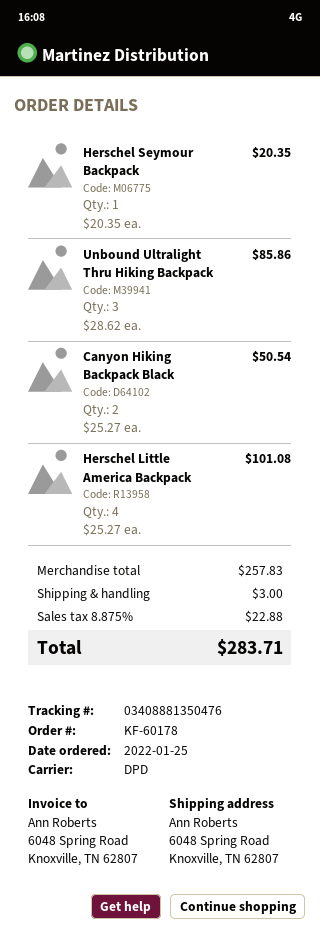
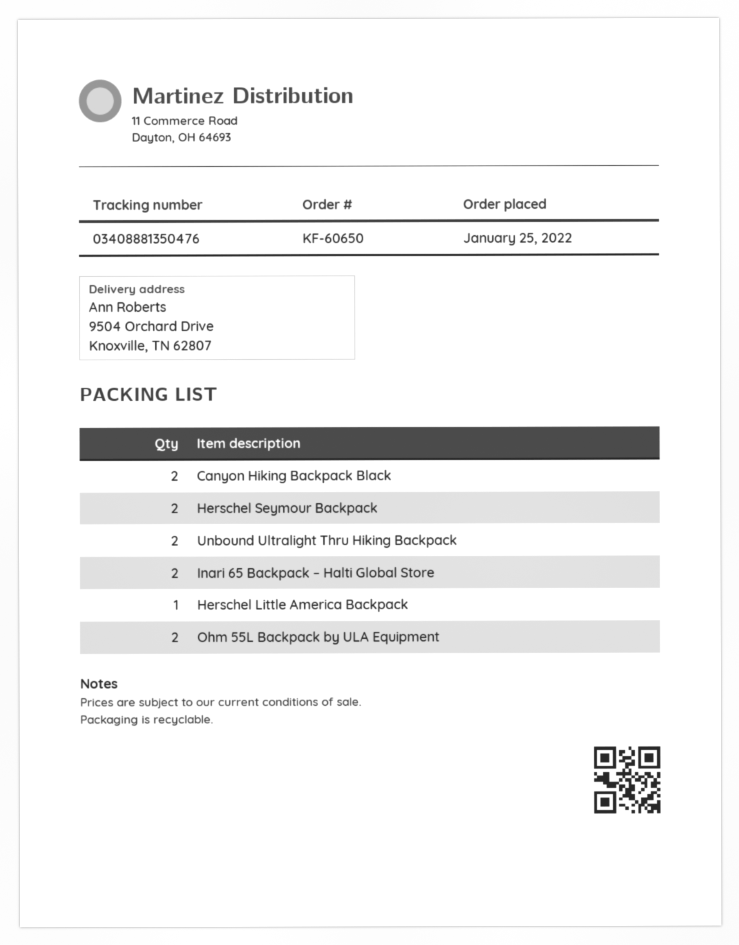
order number: KF-60178 -> KF-60650
ship to: 6048 Spring Road, Knoxville, TN 62807 -> 9504 Orchard Drive, Knoxville, TN 62807
Herschel Seymour Backpack: 1 -> 2
Unbound Ultralight Thru Hiking Backpack: 3 -> 2
Herschel Little America Backpack: 4 -> 1
Inari 65 Backpack – Halti Global Store: none -> 2
Ohm 55L Backpack by ULA Equipment: none -> 2

